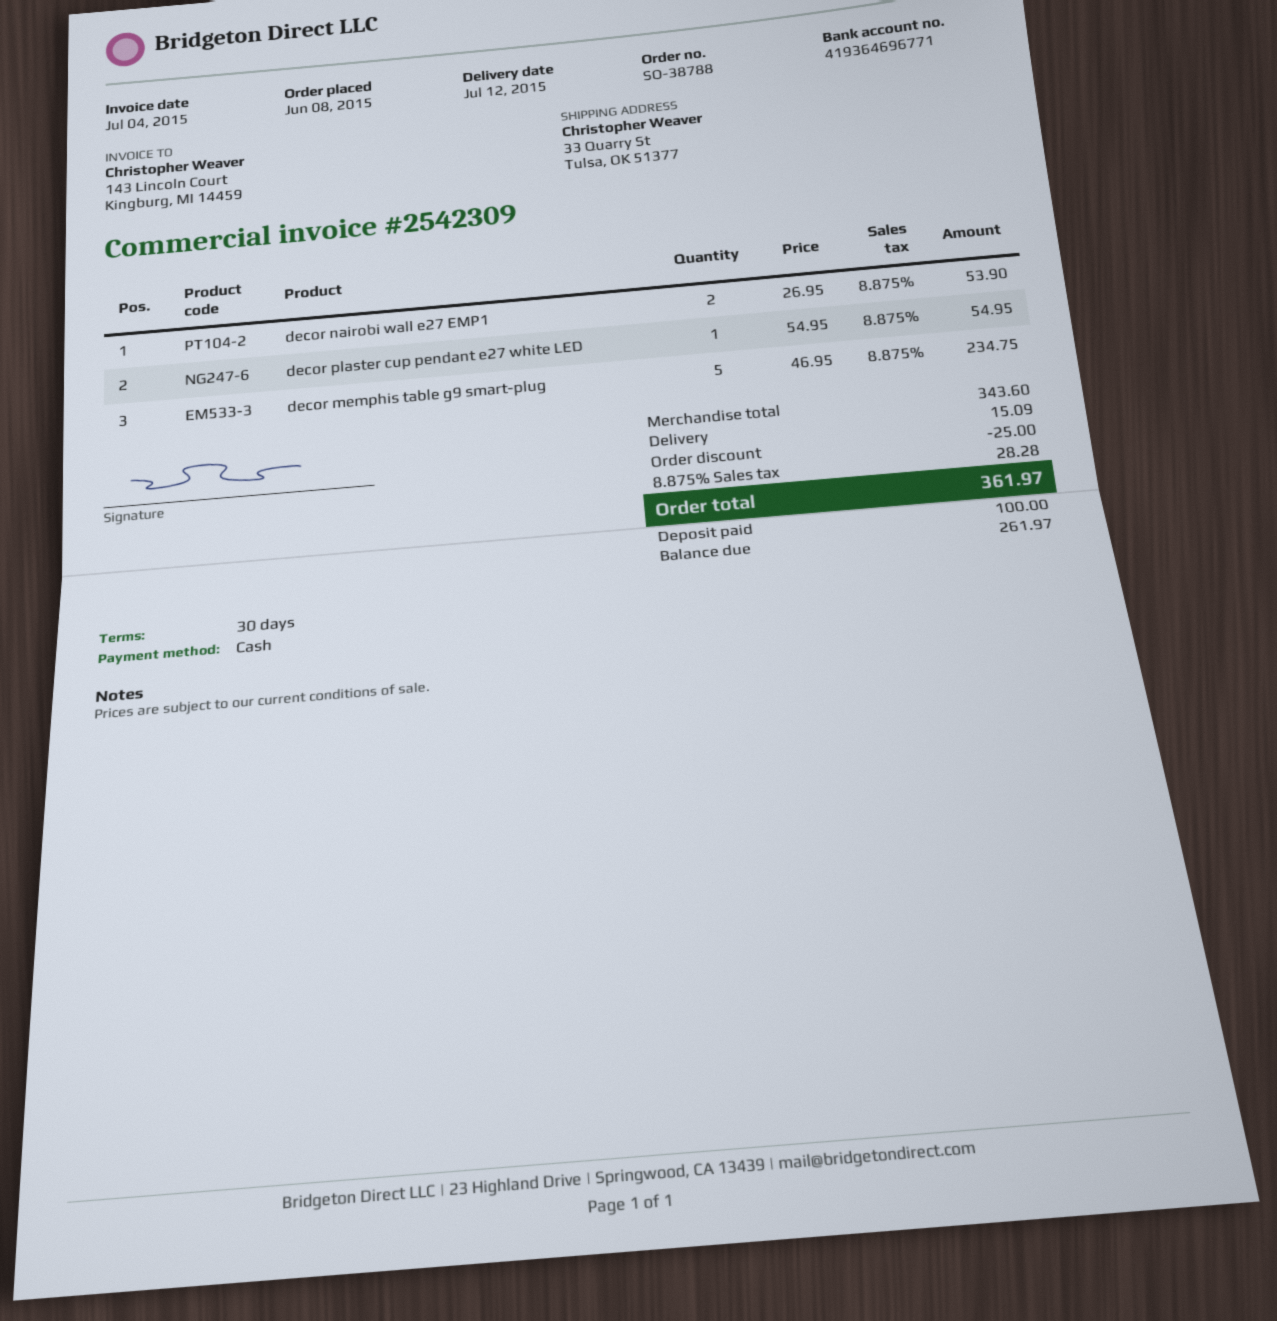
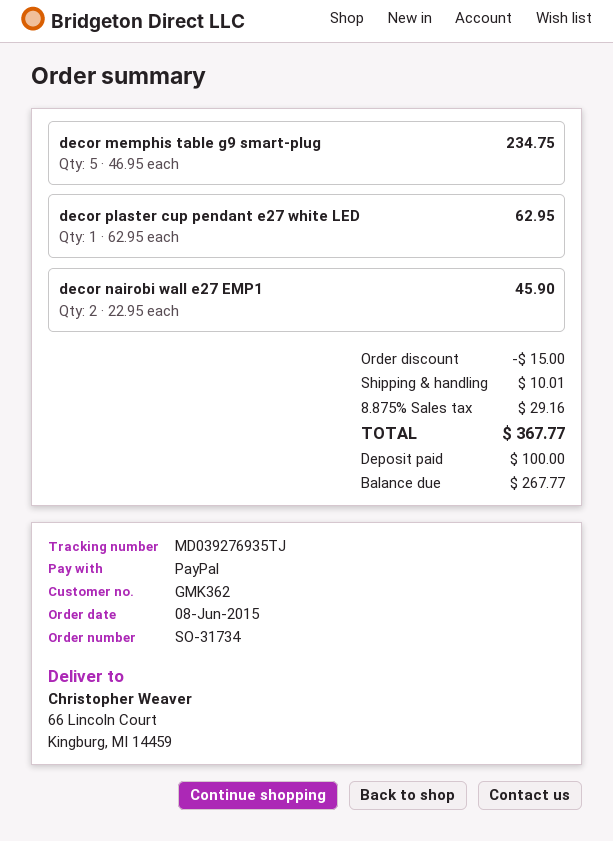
order number: SO-38788 -> SO-31734
payment method: cash -> PayPal
ship to: 33 Quarry St, Tulsa, OK 51377 -> 66 Lincoln Court, Kingburg, MI 14459
decor nairobi wall e27 EMP1: 2 x 26.95 = 53.90 -> 2 x 22.95 = 45.90
decor plaster cup pendant e27 white LED: 1 x 54.95 = 54.95 -> 1 x 62.95 = 62.95
discount: 25.00 -> 15.00
shipping: 15.09 -> 10.01
tax: 8.875% = 28.28 -> 8.875% = 29.16
total: 361.97 -> 367.77
balance: 261.97 -> 267.77

